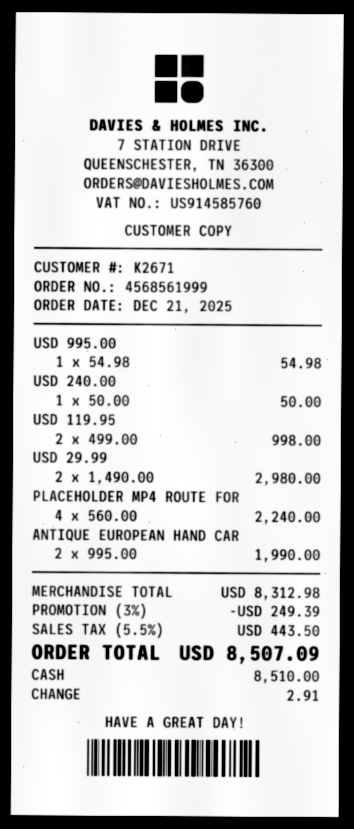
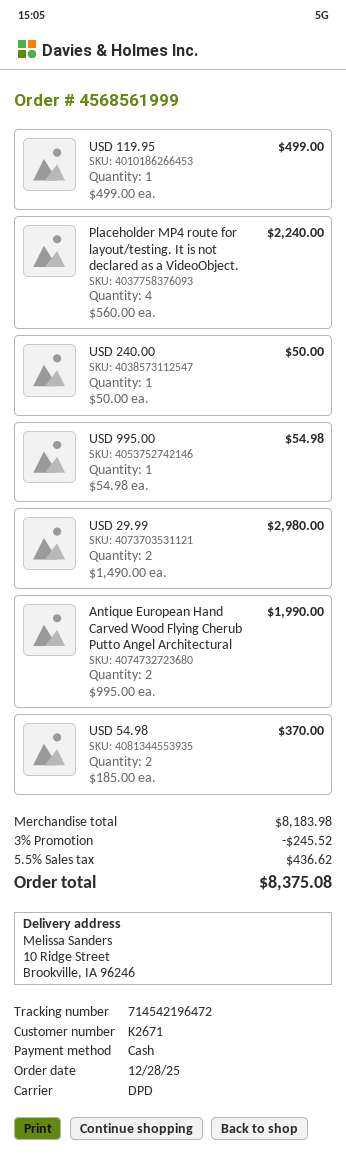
order date: 2025-12-21 -> 2025-12-28
USD 119.95: 2 x 499.00 = 998.00 -> 1 x 499.00 = 499.00
USD 54.98: none -> 2 x 185.00 = 370.00
subtotal: 8312.98 -> 8183.98
discount: 3% = 249.39 -> 3% = 245.52
tax: 5.5% = 443.50 -> 5.5% = 436.62
total: 8507.09 -> 8375.08

